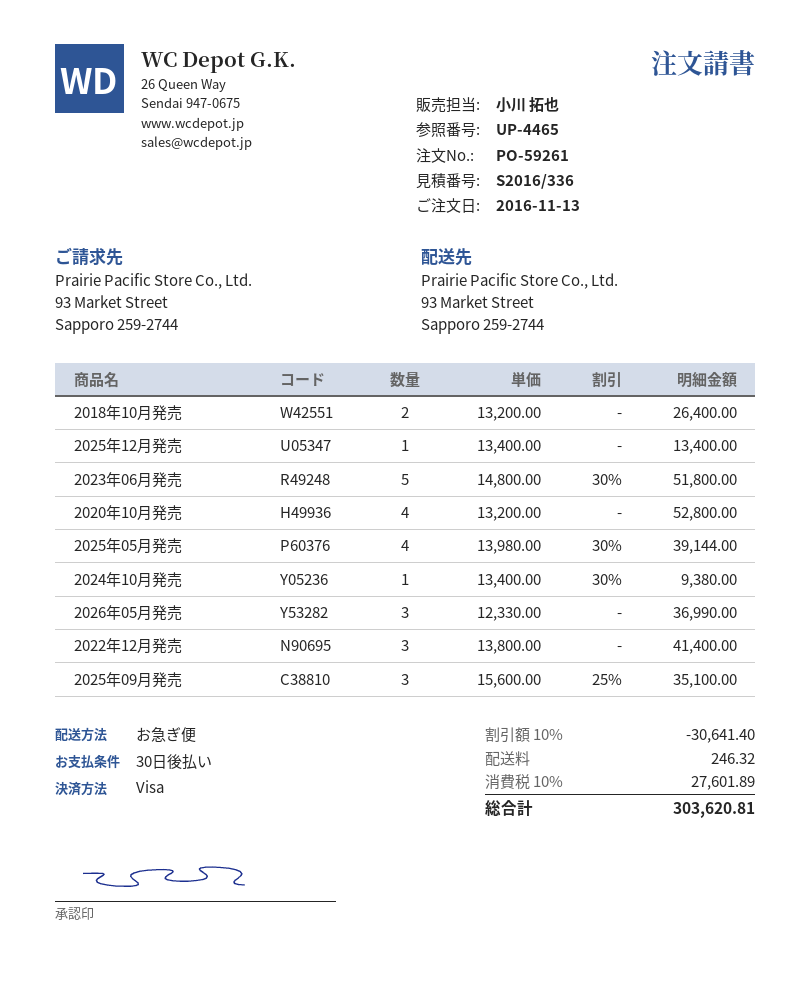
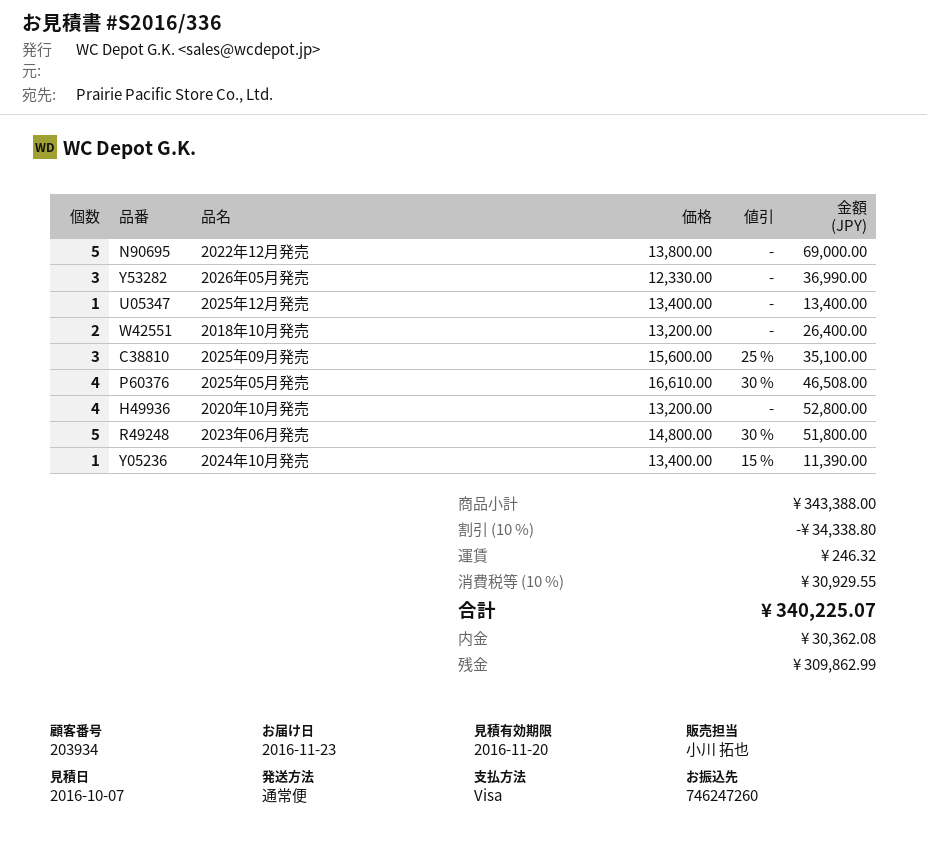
shipping method: express -> standard
2025年05月発売: 4 x 13980.00 - 30% = 39144.00 -> 4 x 16610.00 - 30% = 46508.00
2024年10月発売: 1 x 13400.00 - 30% = 9380.00 -> 1 x 13400.00 - 15% = 11390.00
2022年12月発売: 3 x 13800.00 = 41400.00 -> 5 x 13800.00 = 69000.00
discount: 10% = 30641.40 -> 10% = 34338.80
tax: 10% = 27601.89 -> 10% = 30929.55
total: 303620.81 -> 340225.07

